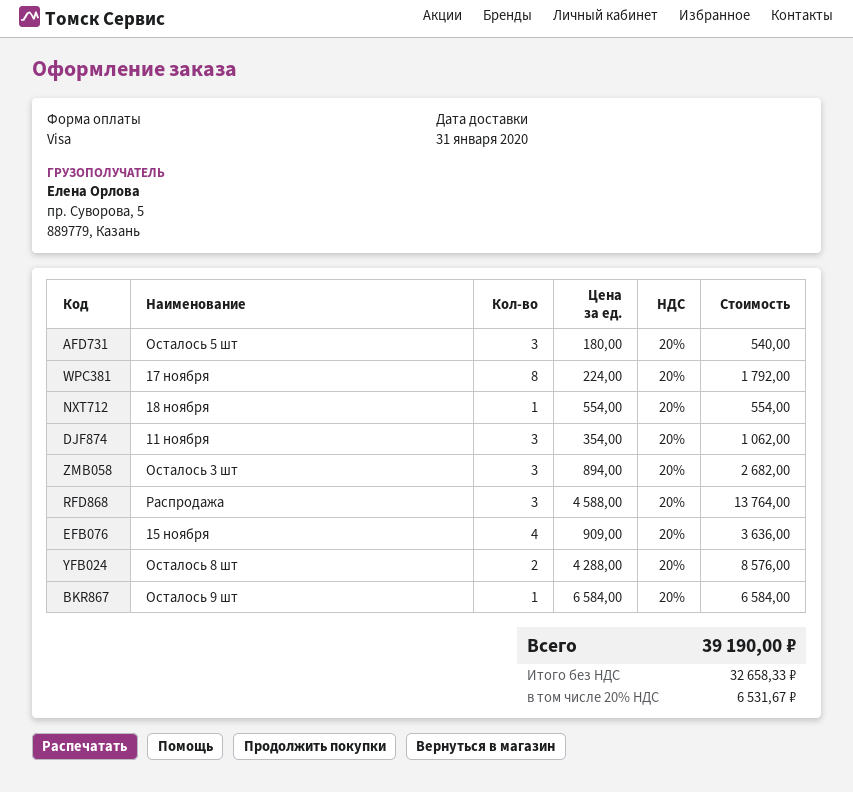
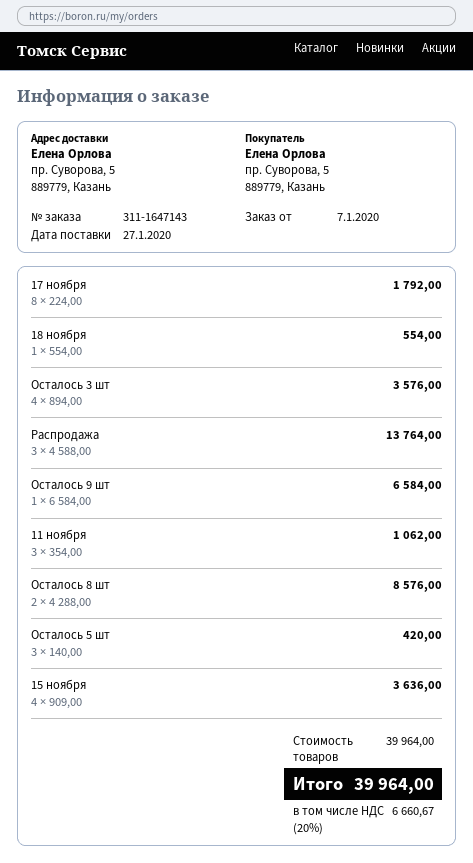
delivery date: 2020-01-31 -> 2020-01-27
Осталось 5 шт: 3 x 180.00 = 540.00 -> 3 x 140.00 = 420.00
Осталось 3 шт: 3 x 894.00 = 2682.00 -> 4 x 894.00 = 3576.00
tax: 20% = 6531.67 -> 20% = 6660.67
total: 39190.00 -> 39964.00

